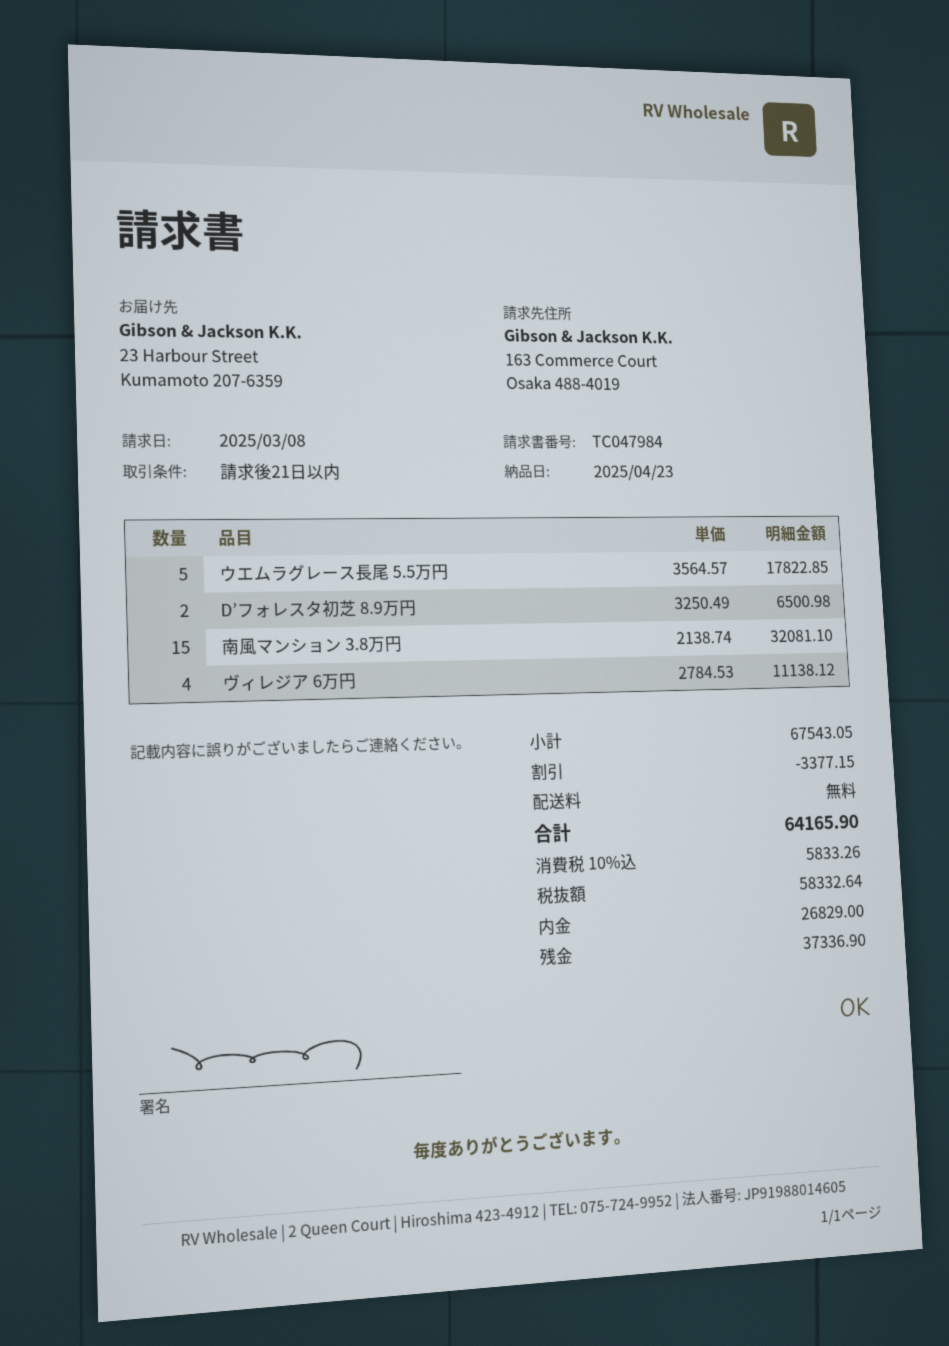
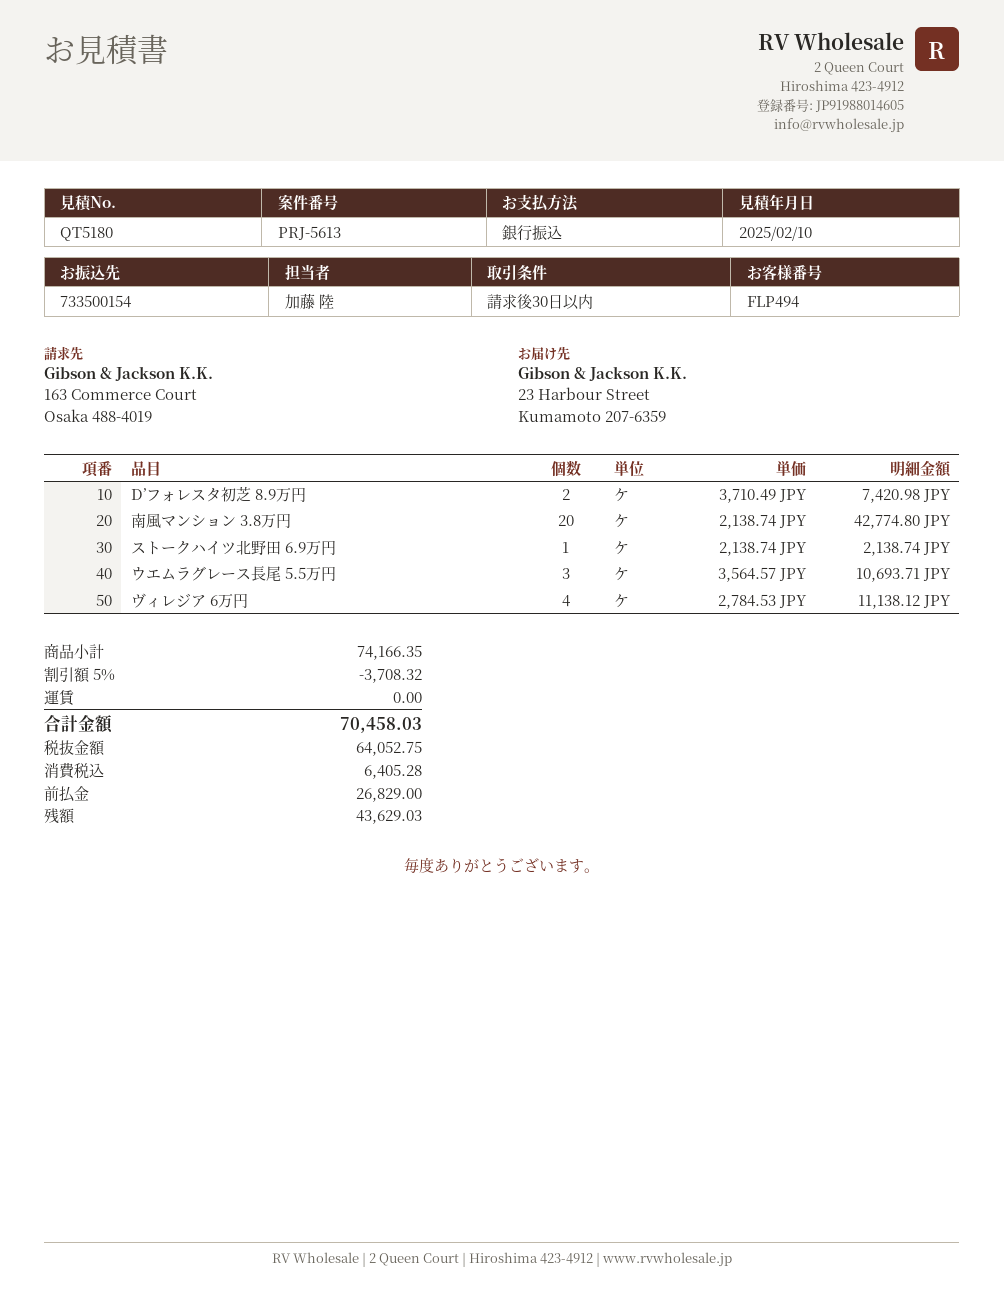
payment terms: 21 days -> 30 days
ウエムラグレース長尾 5.5万円: 5 x 3564.57 = 17822.85 -> 3 x 3564.57 = 10693.71
D’フォレスタ初芝 8.9万円: 2 x 3250.49 = 6500.98 -> 2 x 3710.49 = 7420.98
南風マンション 3.8万円: 15 x 2138.74 = 32081.10 -> 20 x 2138.74 = 42774.80
ストークハイツ北野田 6.9万円: none -> 1 x 2138.74 = 2138.74
subtotal: 67543.05 -> 74166.35
discount: 3377.15 -> 3708.32
net: 58332.64 -> 64052.75
tax: 5833.26 -> 6405.28
total: 64165.90 -> 70458.03
balance: 37336.90 -> 43629.03

